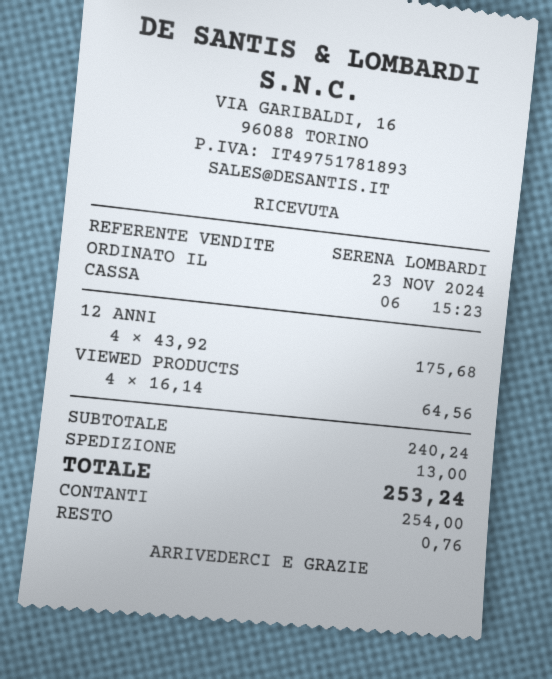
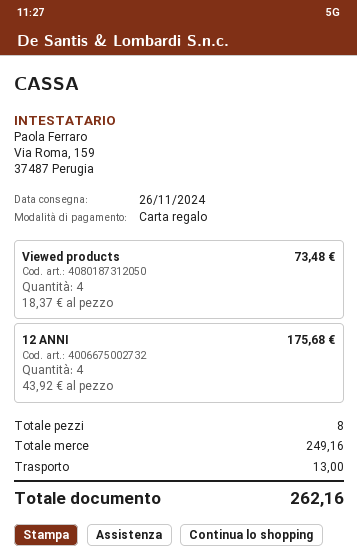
payment method: cash -> gift card
VIEWED PRODUCTS: 4 x 16.14 = 64.56 -> 4 x 18.37 = 73.48
subtotal: 240.24 -> 249.16
total: 253.24 -> 262.16

